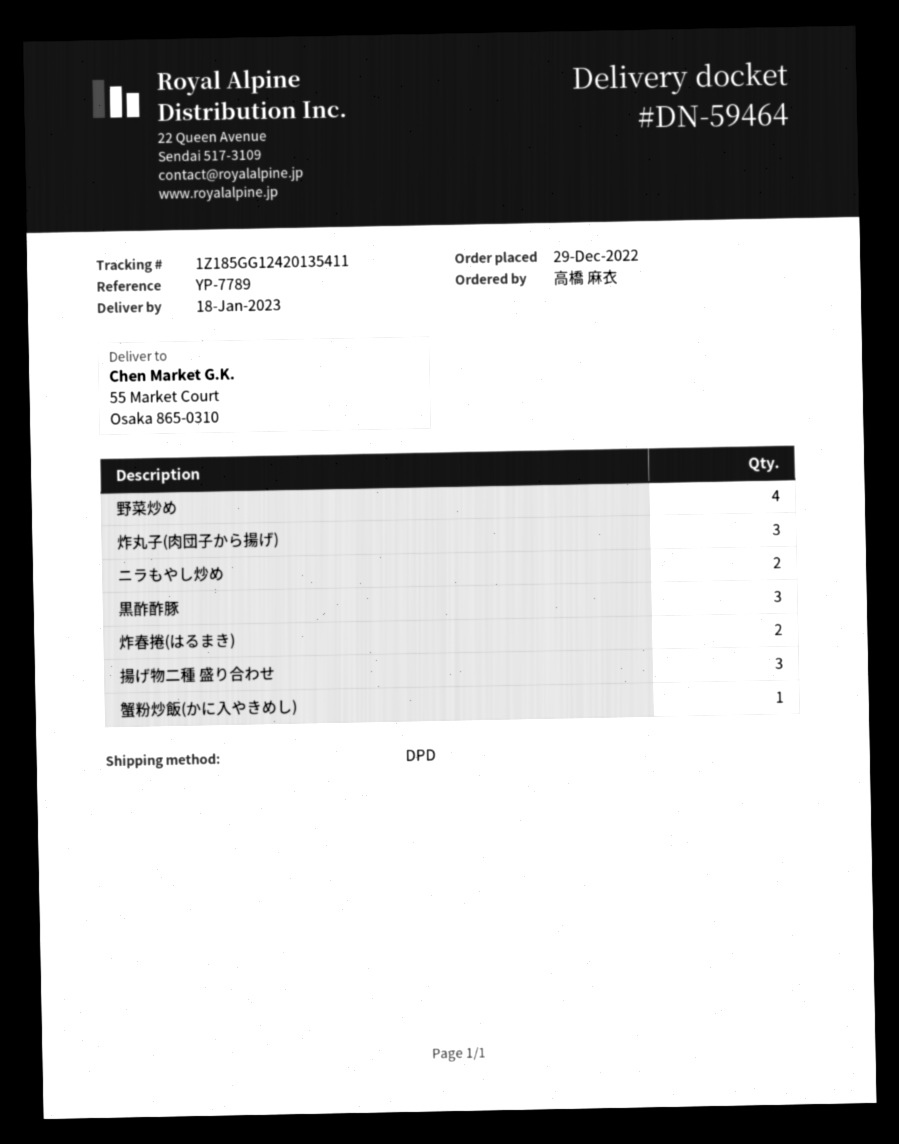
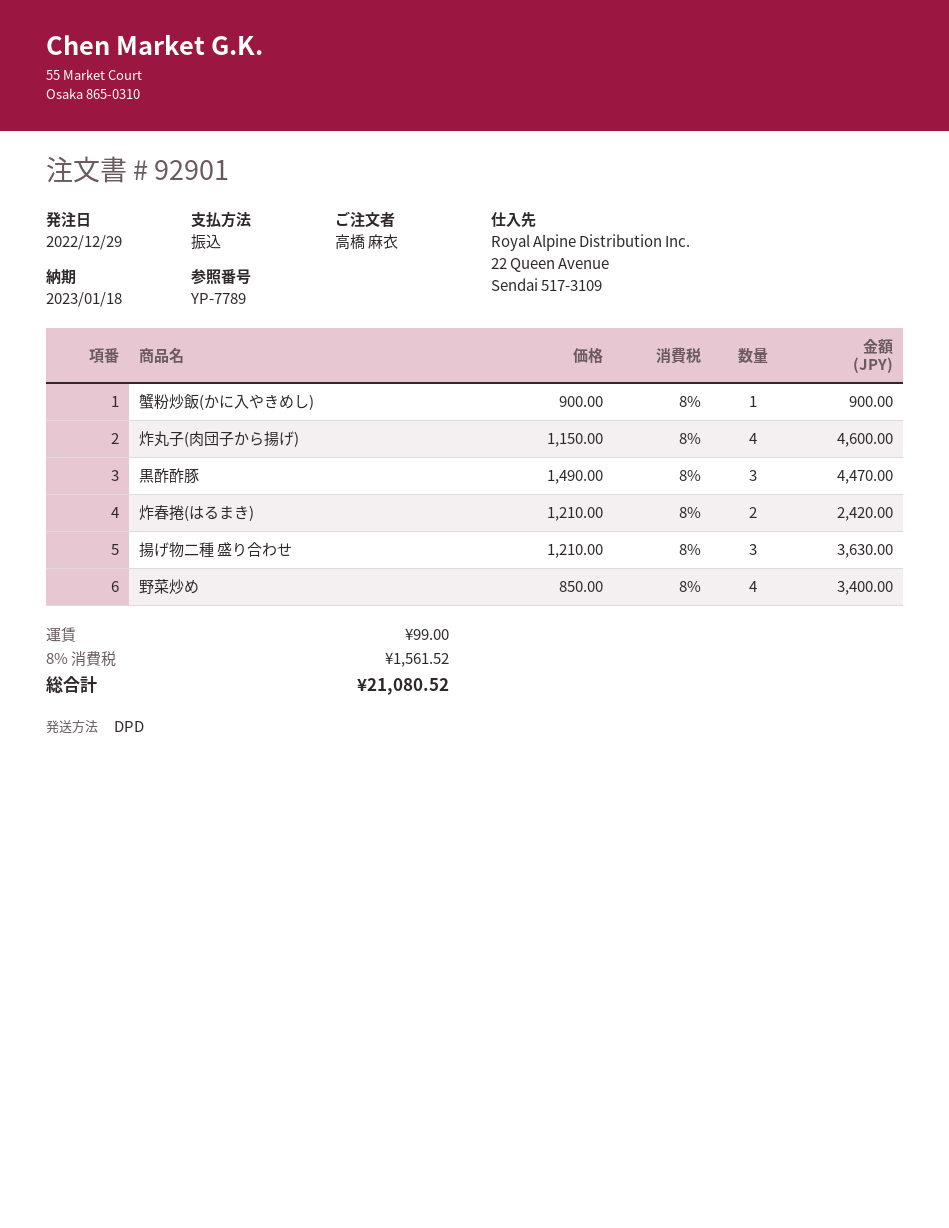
炸丸子(肉団子から揚げ): 3 -> 4
ニラもやし炒め: 2 -> none

